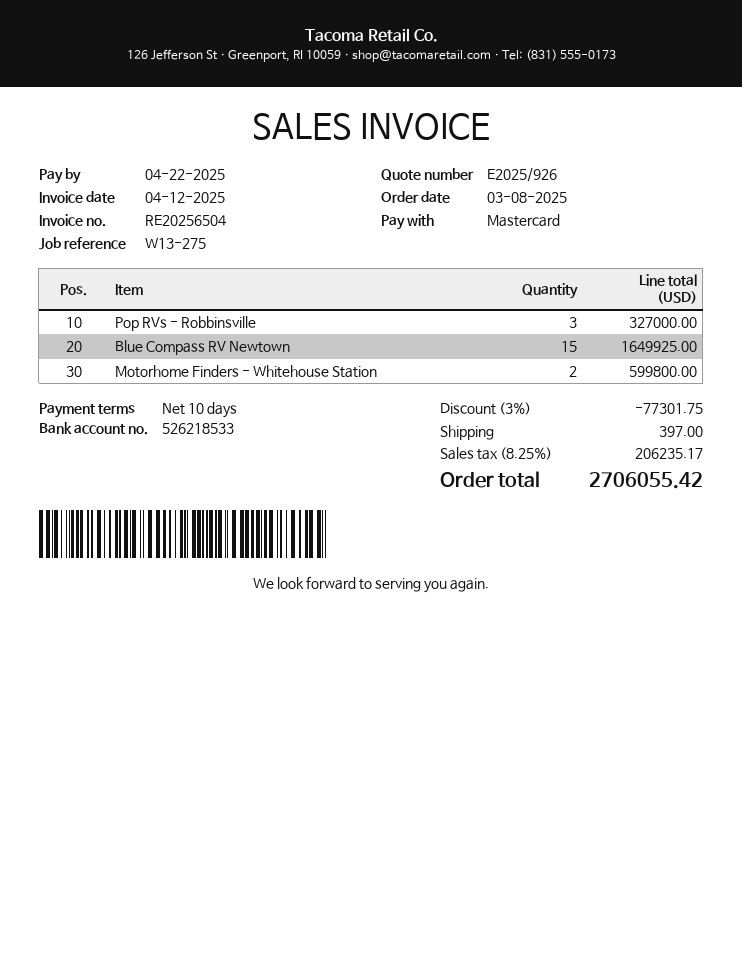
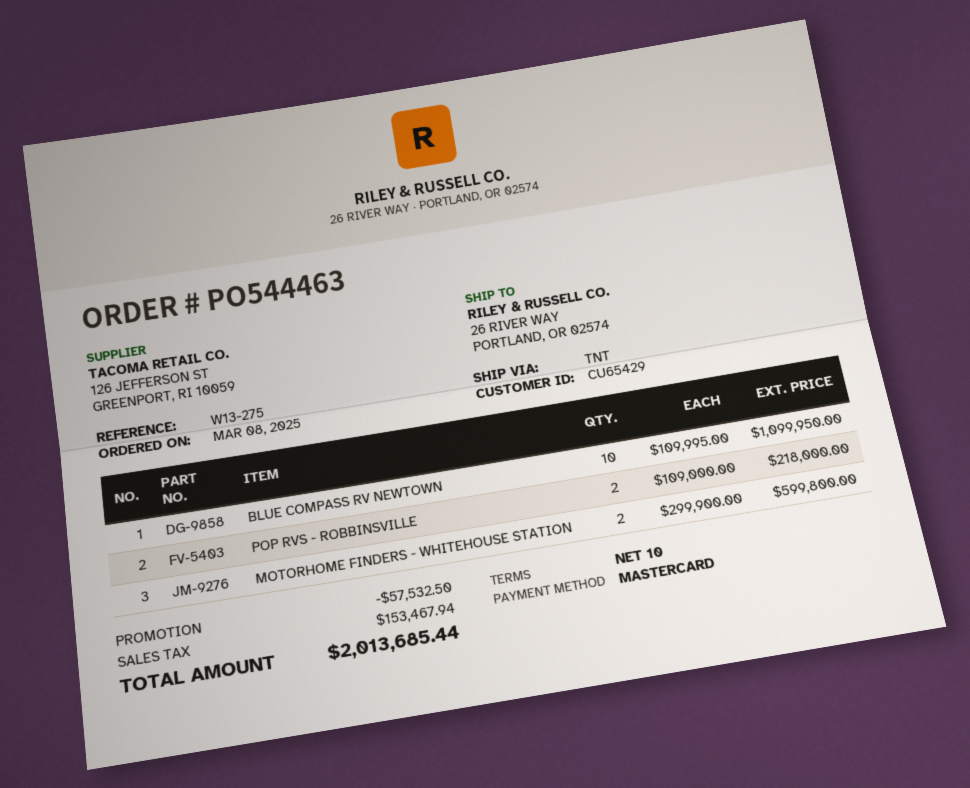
Pop RVs - Robbinsville: 3 for 327000.00 -> 2 for 218000.00
Blue Compass RV Newtown: 15 for 1649925.00 -> 10 for 1099950.00
discount: 77301.75 -> 57532.50
shipping: 397.00 -> none
tax: 206235.17 -> 153467.94
total: 2706055.42 -> 2013685.44

